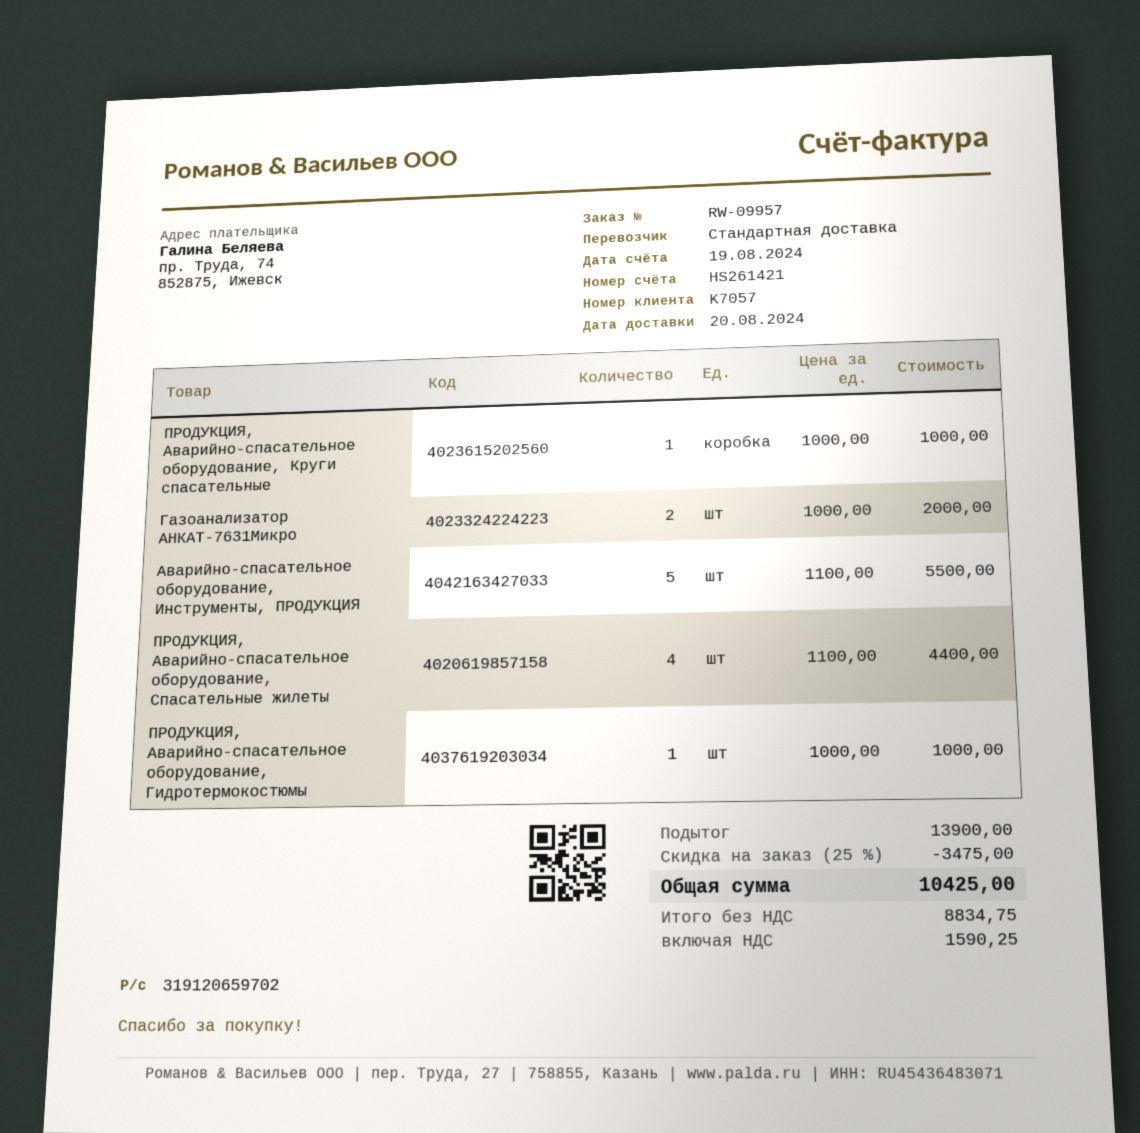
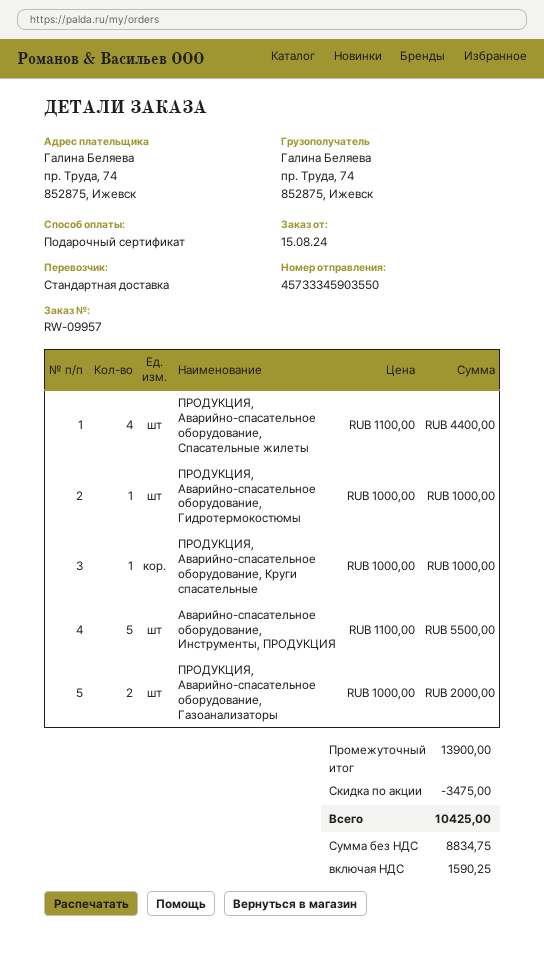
Газоанализатор АНКАТ-7631Микро: 2 x 1000.00 = 2000.00 -> none
ПРОДУКЦИЯ, Аварийно-спасательное оборудование, Газоанализаторы: none -> 2 x 1000.00 = 2000.00

